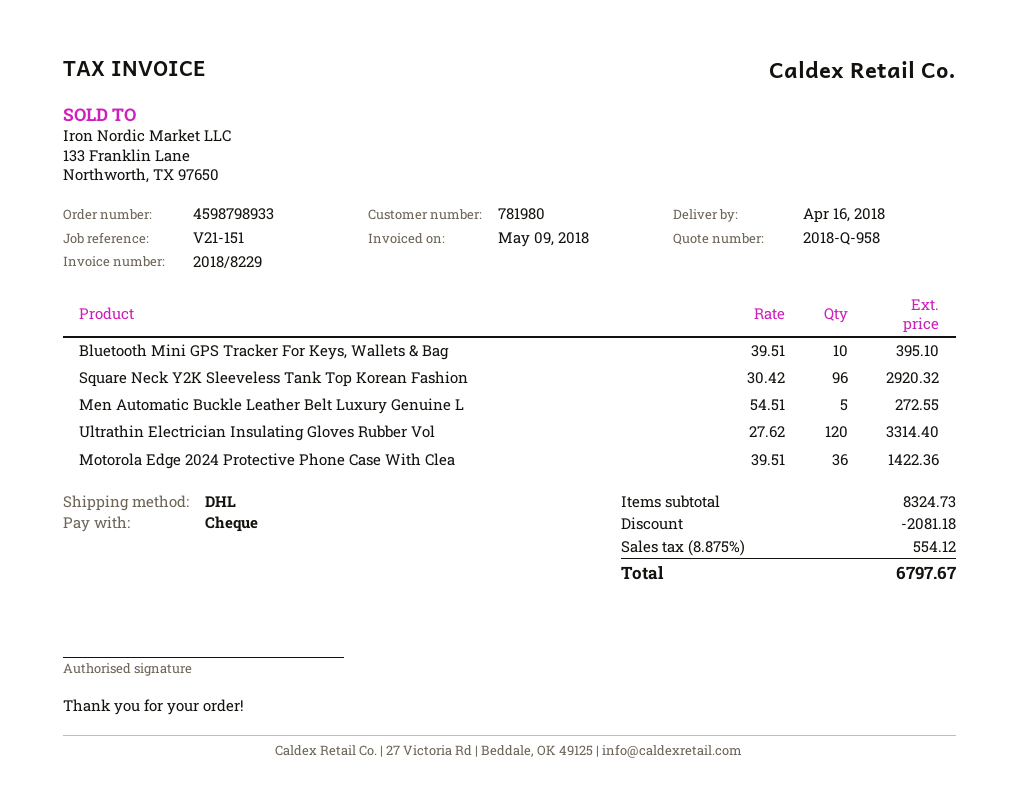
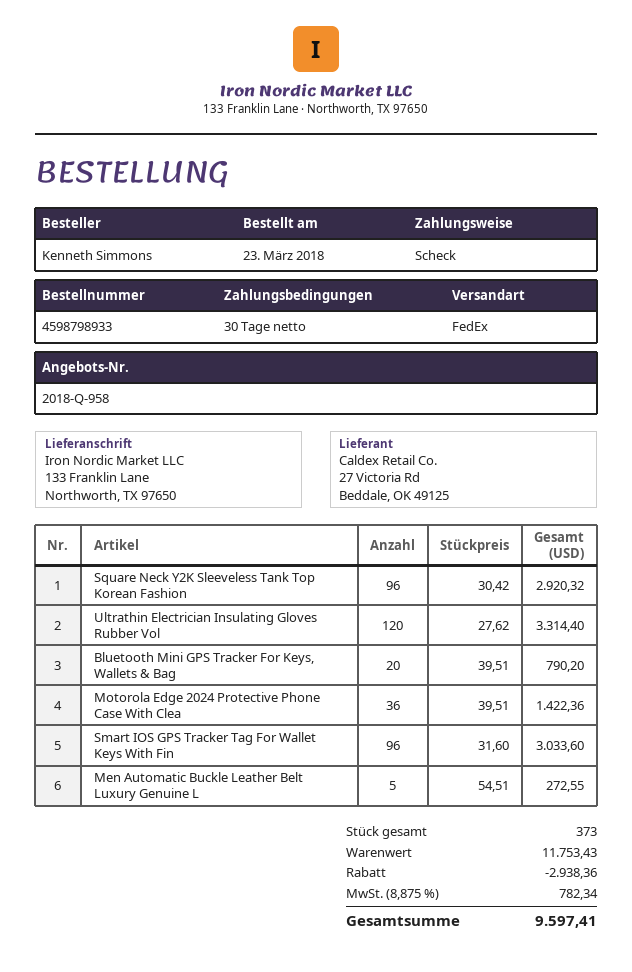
shipping method: DHL -> FedEx
Bluetooth Mini GPS Tracker For Keys, Wallets & Bag: 10 x 39.51 = 395.10 -> 20 x 39.51 = 790.20
Smart IOS GPS Tracker Tag For Wallet Keys With Fin: none -> 96 x 31.60 = 3033.60
subtotal: 8324.73 -> 11753.43
discount: 2081.18 -> 2938.36
tax: 8.875% = 554.12 -> 8.875% = 782.34
total: 6797.67 -> 9597.41

